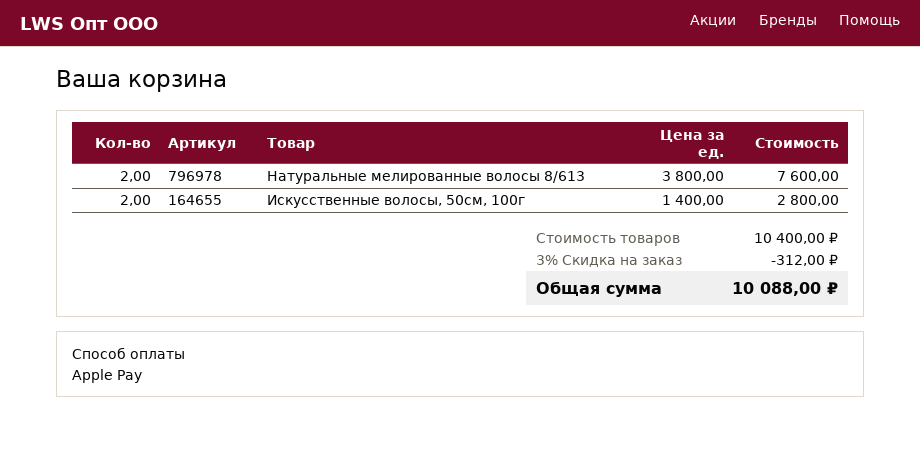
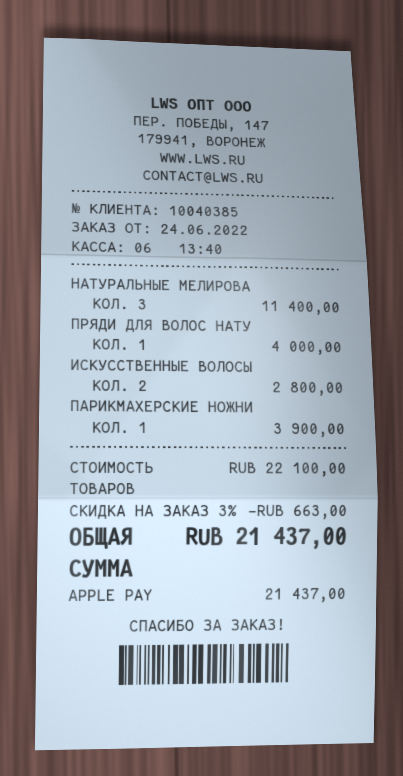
Натуральные мелированные волосы 8/613: 2 for 7600.00 -> 3 for 11400.00
ПРЯДИ ДЛЯ ВОЛОС НАТУ: none -> 1 for 4000.00
ПАРИКМАХЕРСКИЕ НОЖНИ: none -> 1 for 3900.00
subtotal: 10400.00 -> 22100.00
discount: 3% = 312.00 -> 3% = 663.00
total: 10088.00 -> 21437.00

